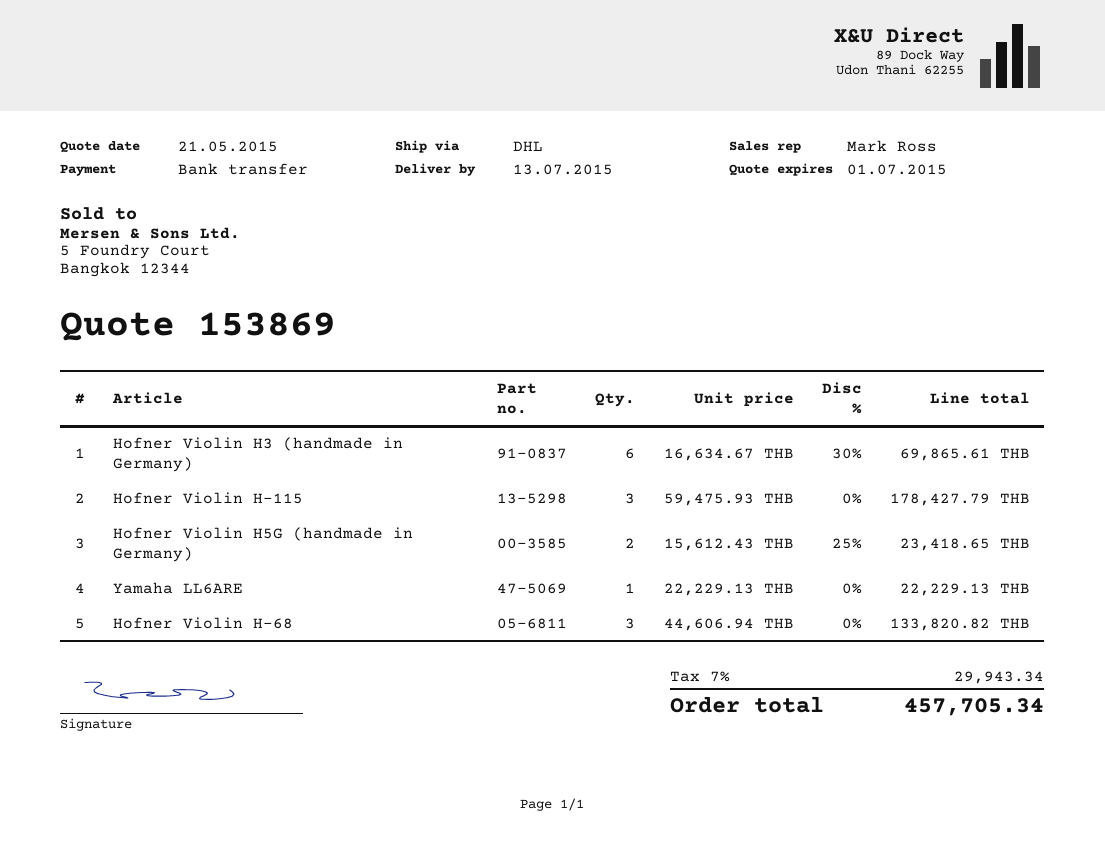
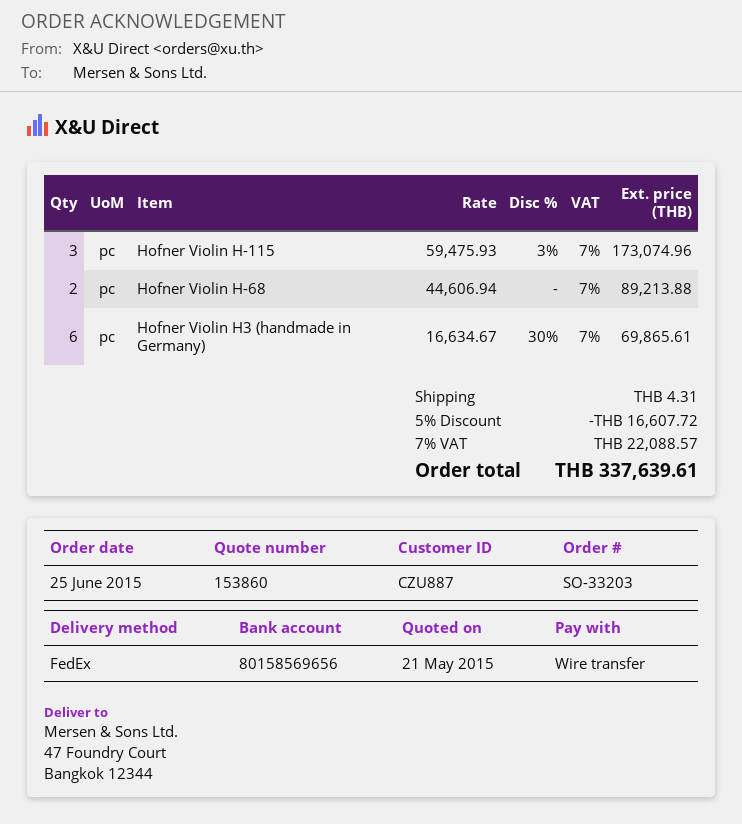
quote number: 153869 -> 153860
shipping method: DHL -> FedEx
Hofner Violin H-115: 3 x 59475.93 = 178427.79 -> 3 x 59475.93 - 3% = 173074.96
Hofner Violin H5G (handmade in Germany): 2 x 15612.43 - 25% = 23418.65 -> none
Yamaha LL6ARE: 1 x 22229.13 = 22229.13 -> none
Hofner Violin H-68: 3 x 44606.94 = 133820.82 -> 2 x 44606.94 = 89213.88
discount: none -> 5% = 16607.72
shipping: none -> 4.31
tax: 7% = 29943.34 -> 7% = 22088.57
total: 457705.34 -> 337639.61

